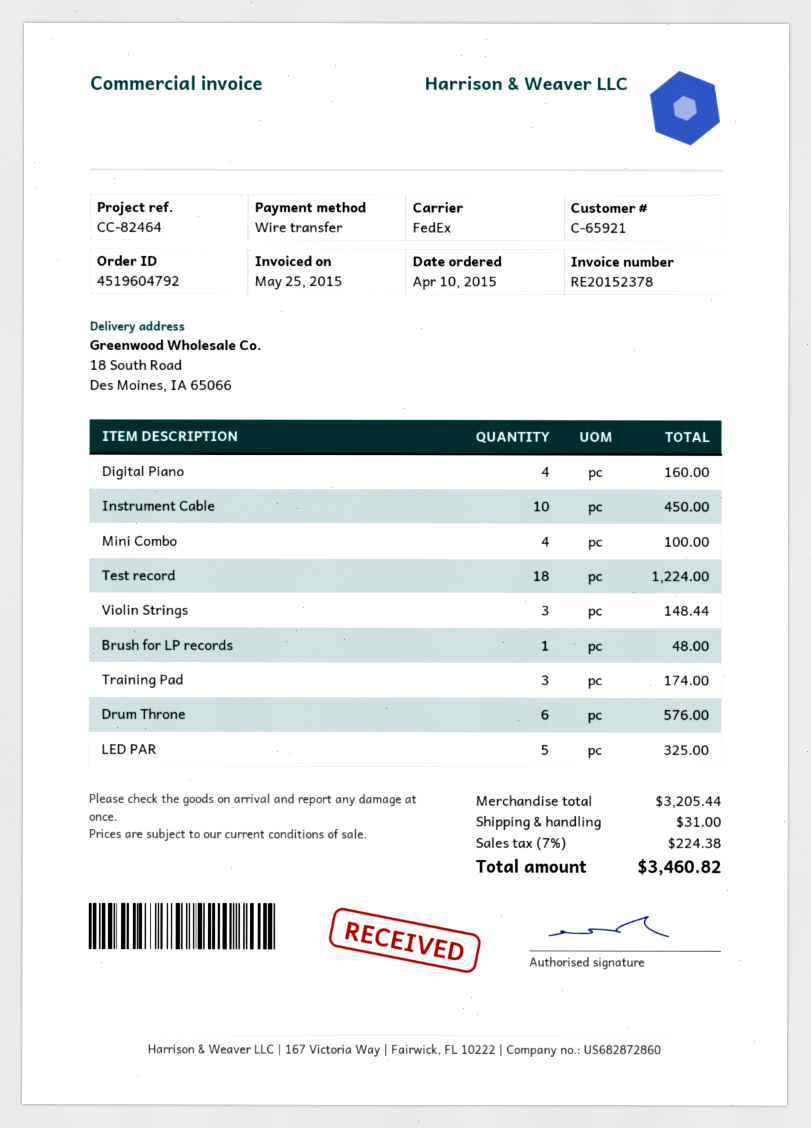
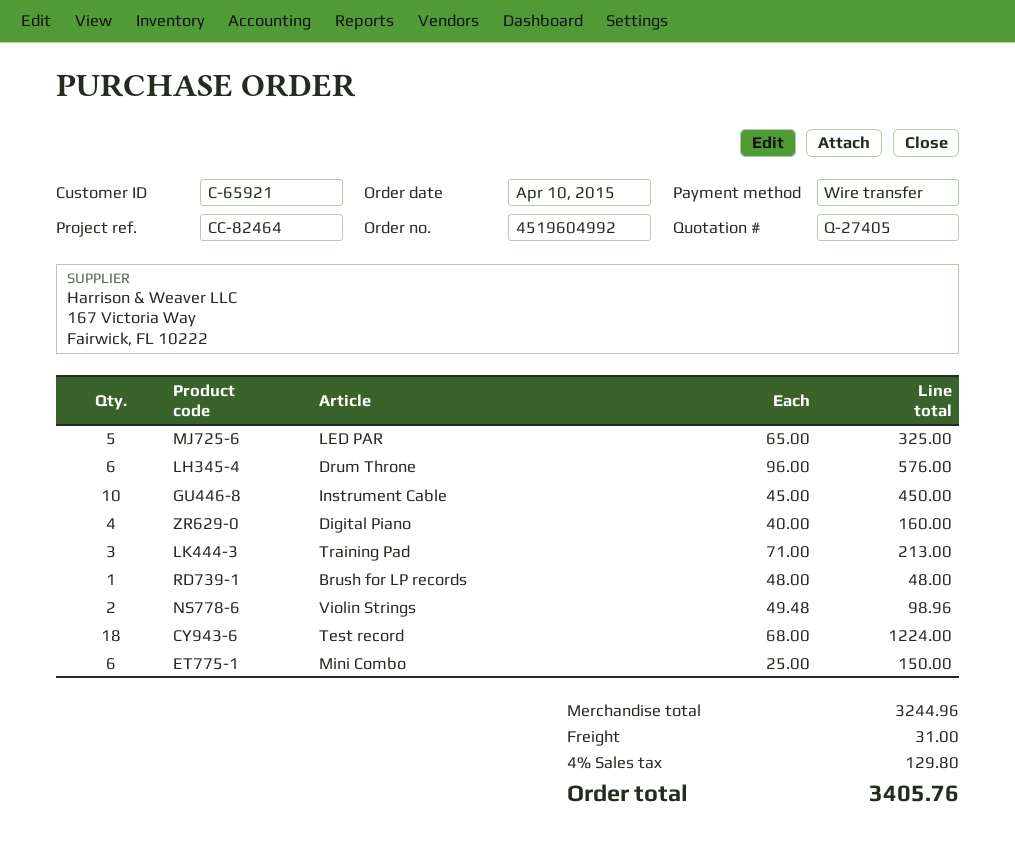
order number: 4519604792 -> 4519604992
Mini Combo: 4 for 100.00 -> 6 for 150.00
Violin Strings: 3 for 148.44 -> 2 for 98.96
Training Pad: 3 for 174.00 -> 3 for 213.00
subtotal: 3205.44 -> 3244.96
tax: 7% = 224.38 -> 4% = 129.80
total: 3460.82 -> 3405.76

